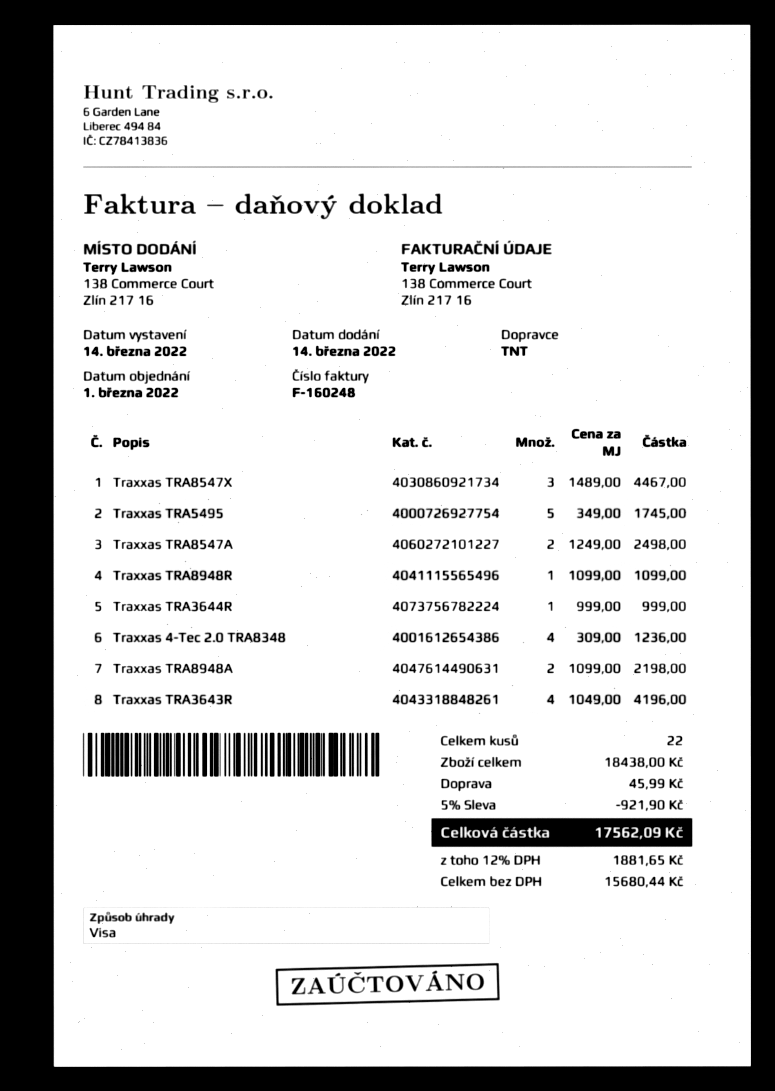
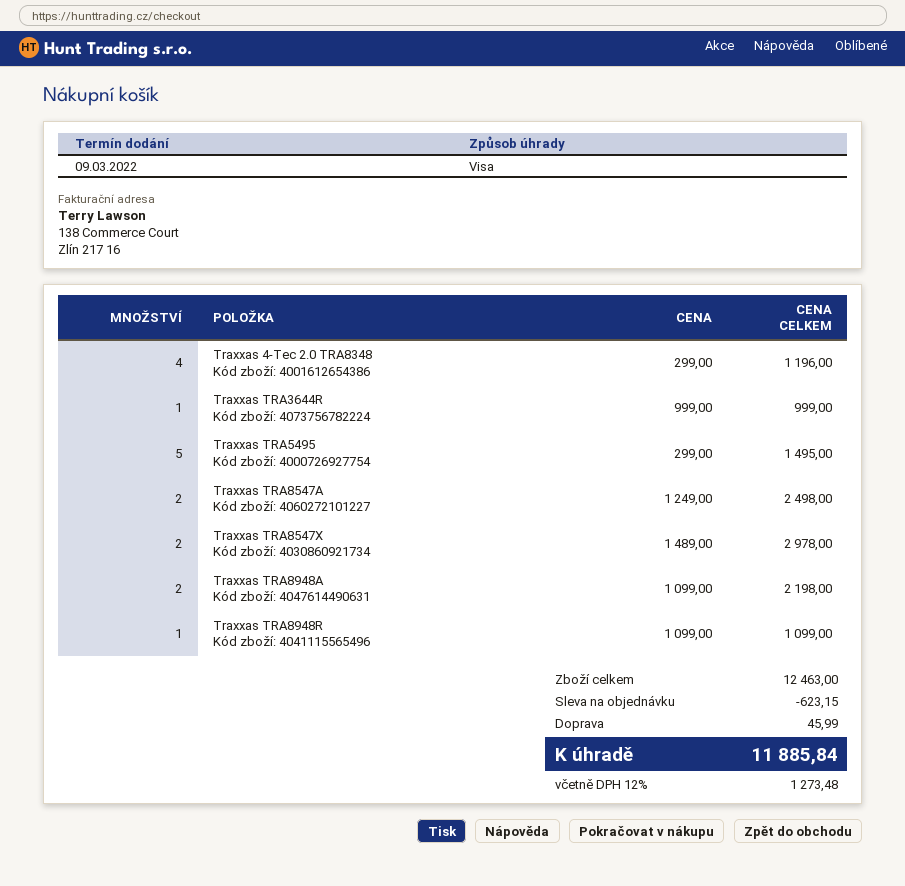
delivery date: 2022-03-14 -> 2022-03-09
Traxxas TRA8547X: 3 x 1489.00 = 4467.00 -> 2 x 1489.00 = 2978.00
Traxxas TRA5495: 5 x 349.00 = 1745.00 -> 5 x 299.00 = 1495.00
Traxxas 4-Tec 2.0 TRA8348: 4 x 309.00 = 1236.00 -> 4 x 299.00 = 1196.00
Traxxas TRA3643R: 4 x 1049.00 = 4196.00 -> none
subtotal: 18438.00 -> 12463.00
discount: 921.90 -> 623.15
tax: 12% = 1881.65 -> 12% = 1273.48
total: 17562.09 -> 11885.84

